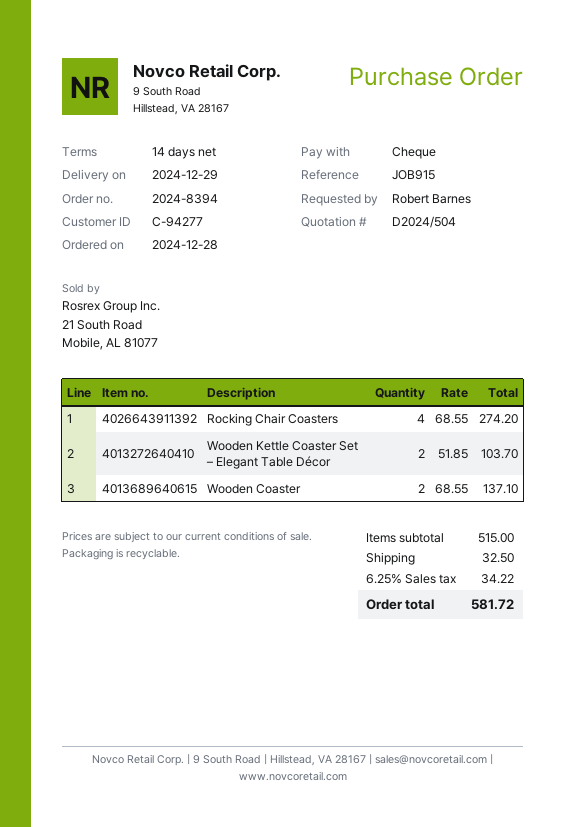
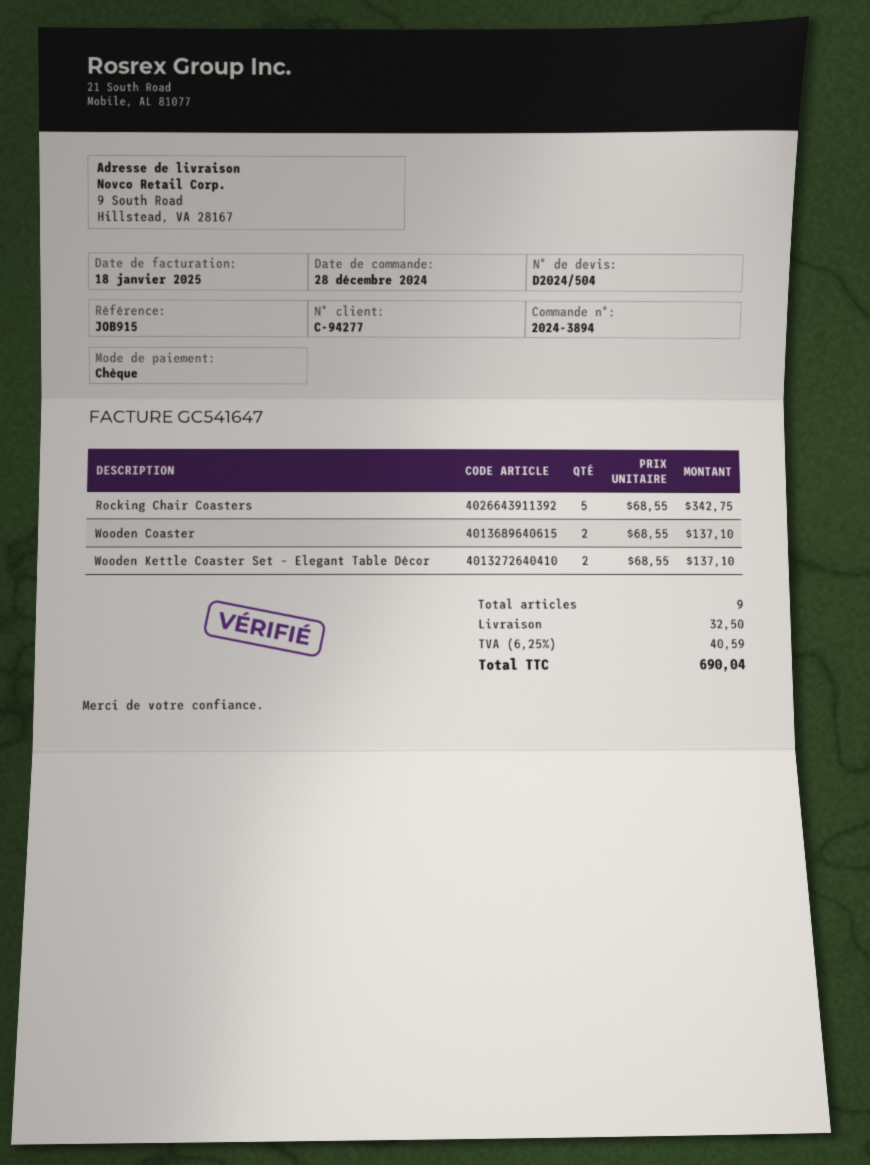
order number: 2024-8394 -> 2024-3894
Rocking Chair Coasters: 4 x 68.55 = 274.20 -> 5 x 68.55 = 342.75
Wooden Kettle Coaster Set – Elegant Table Décor: 2 x 51.85 = 103.70 -> 2 x 68.55 = 137.10
tax: 6.25% = 34.22 -> 6.25% = 40.59
total: 581.72 -> 690.04

